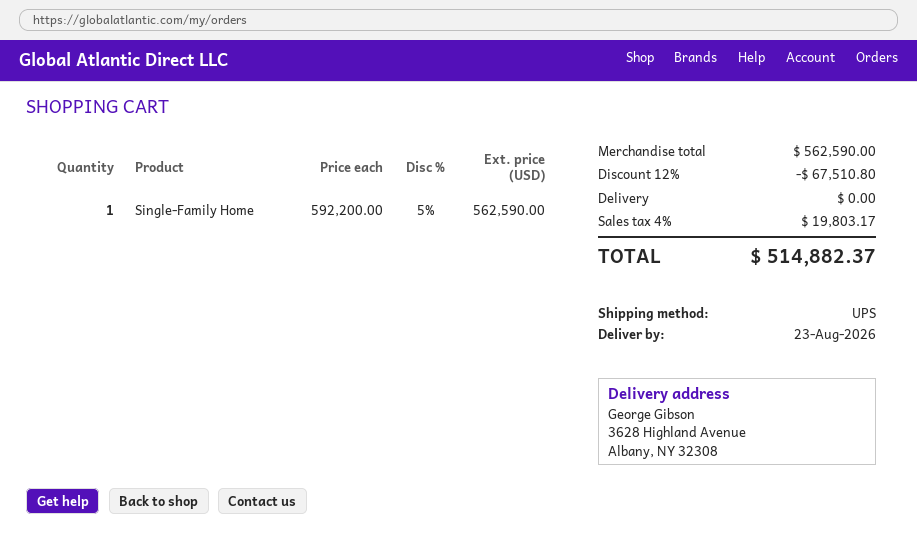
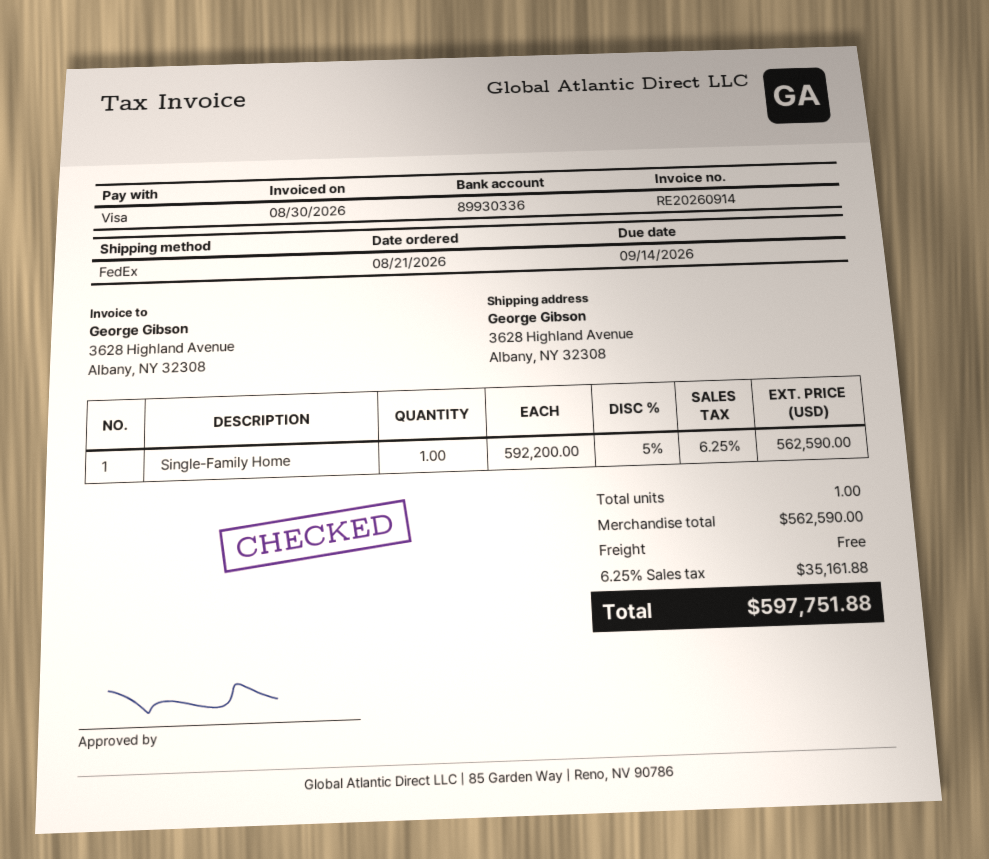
shipping method: UPS -> FedEx
discount: 12% = 67510.80 -> none
tax: 4% = 19803.17 -> 6.25% = 35161.88
total: 514882.37 -> 597751.88

